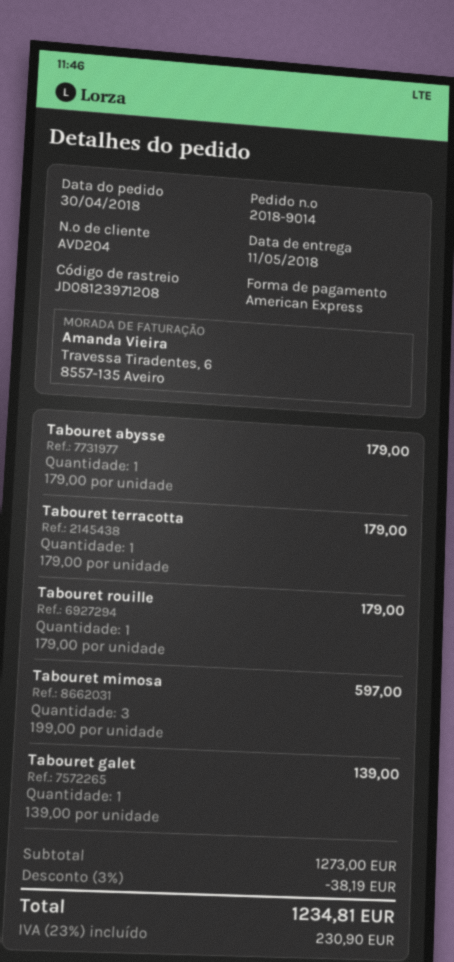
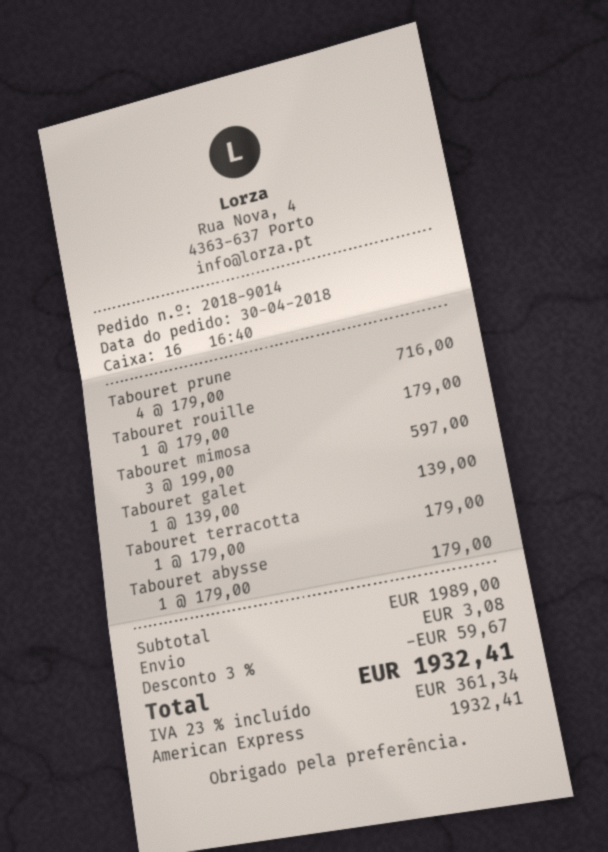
Tabouret prune: none -> 4 x 179.00 = 716.00
subtotal: 1273.00 -> 1989.00
discount: 3% = 38.19 -> 3% = 59.67
shipping: none -> 3.08
tax: 23% = 230.90 -> 23% = 361.34
total: 1234.81 -> 1932.41

